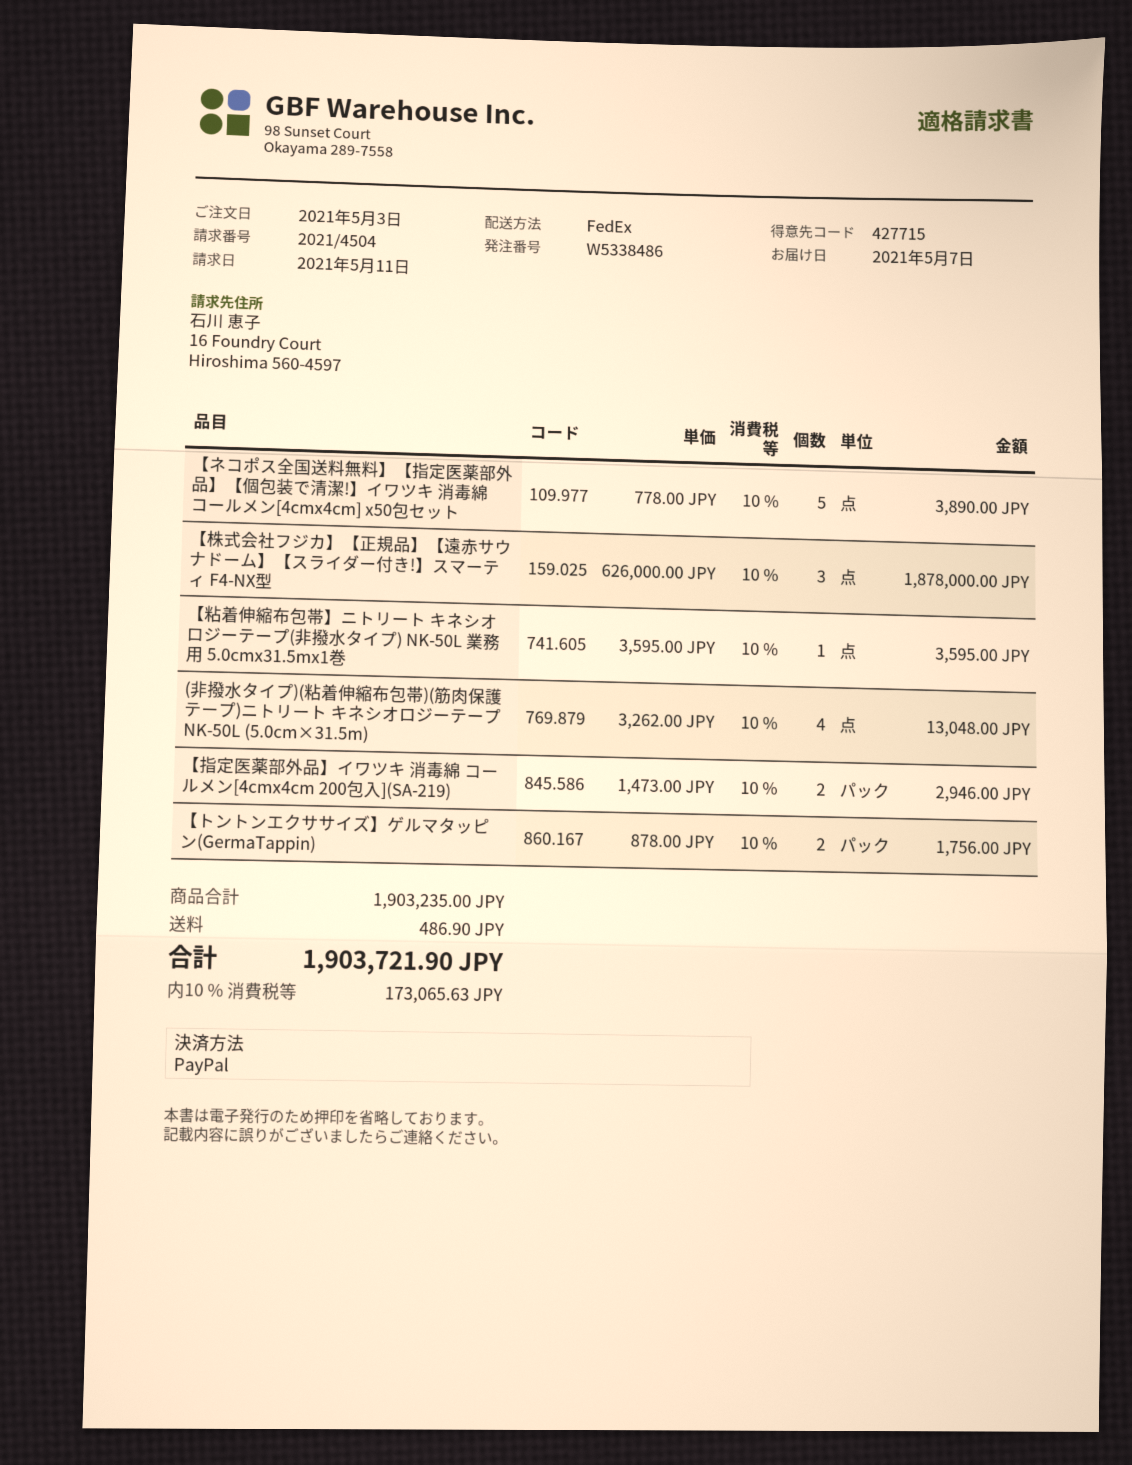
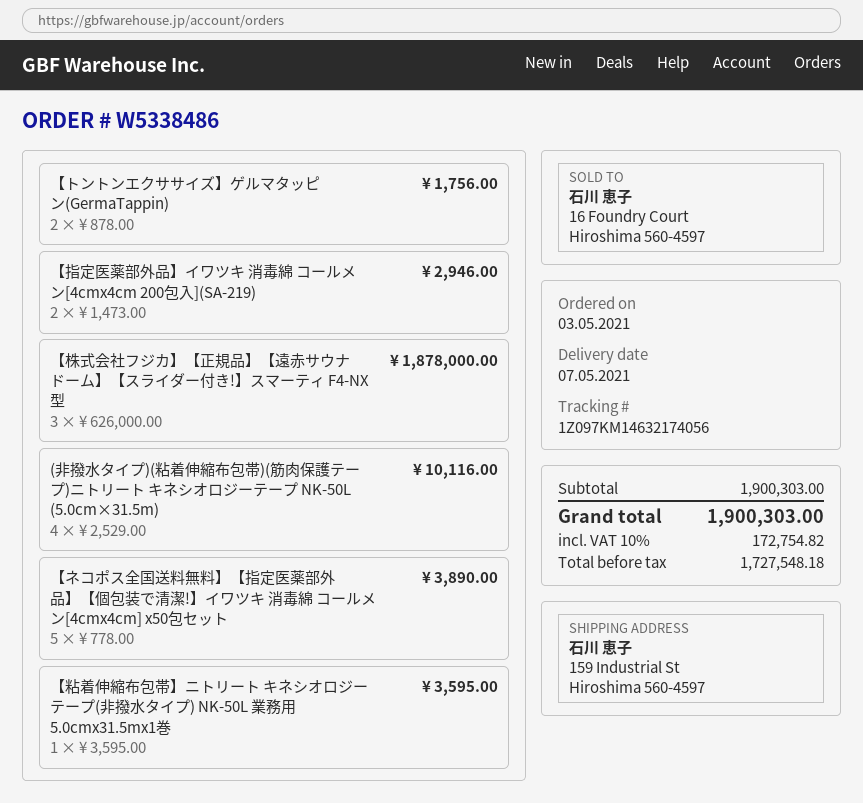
(非撥水タイプ)(粘着伸縮布包帯)(筋肉保護テープ)ニトリート キネシオロジーテープ NK-50L (5.0cm×31.5m): 4 x 3262.00 = 13048.00 -> 4 x 2529.00 = 10116.00
subtotal: 1903235.00 -> 1900303.00
shipping: 486.90 -> none
tax: 10% = 173065.63 -> 10% = 172754.82
total: 1903721.90 -> 1900303.00

